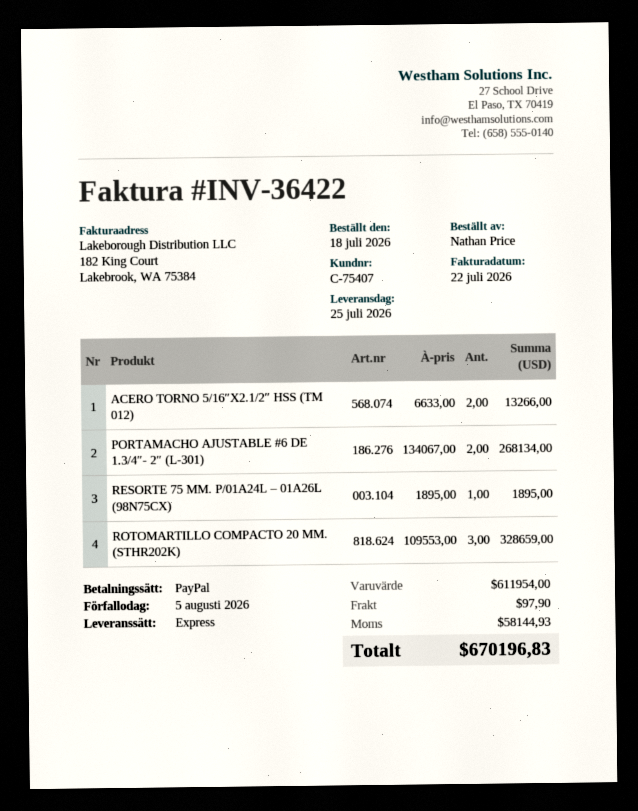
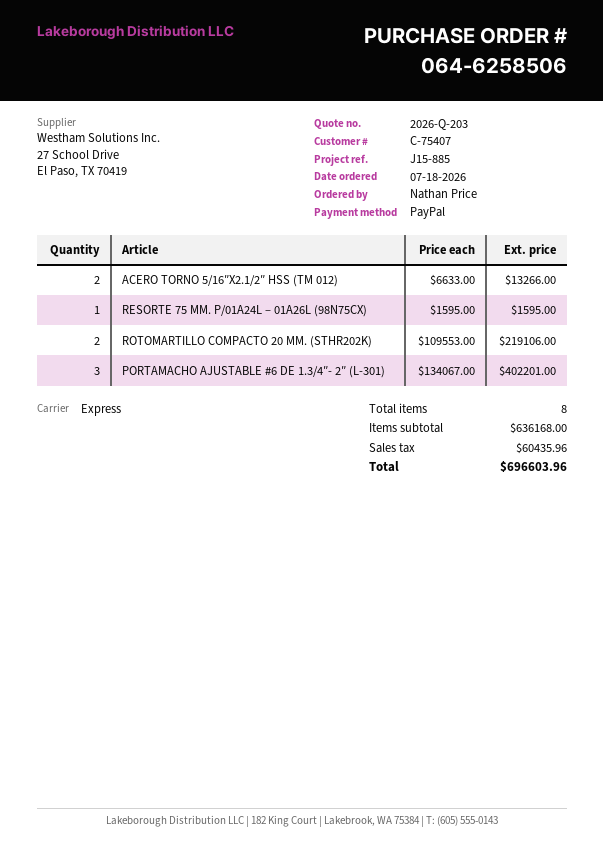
PORTAMACHO AJUSTABLE #6 DE 1.3/4″- 2″ (L-301): 2 x 134067.00 = 268134.00 -> 3 x 134067.00 = 402201.00
RESORTE 75 MM. P/01A24L – 01A26L (98N75CX): 1 x 1895.00 = 1895.00 -> 1 x 1595.00 = 1595.00
ROTOMARTILLO COMPACTO 20 MM. (STHR202K): 3 x 109553.00 = 328659.00 -> 2 x 109553.00 = 219106.00
subtotal: 611954.00 -> 636168.00
shipping: 97.90 -> none
tax: 58144.93 -> 60435.96
total: 670196.83 -> 696603.96

